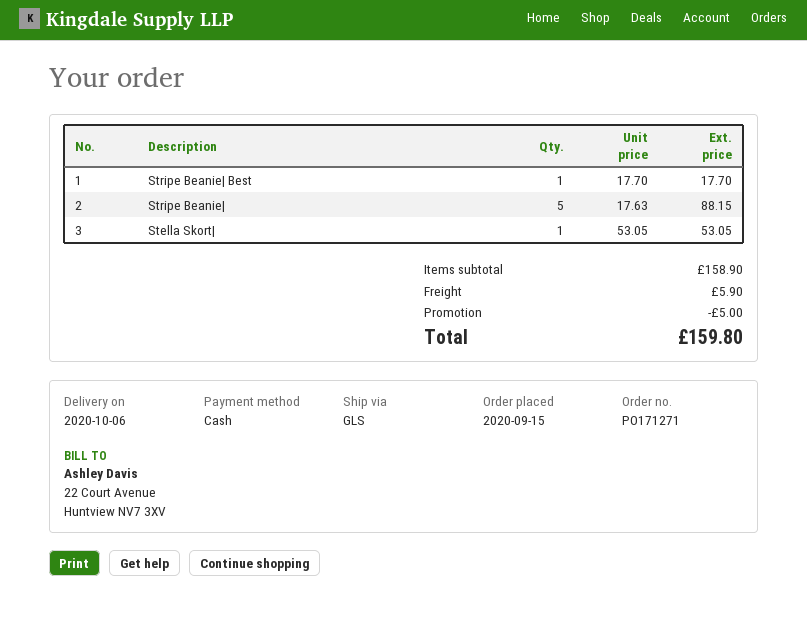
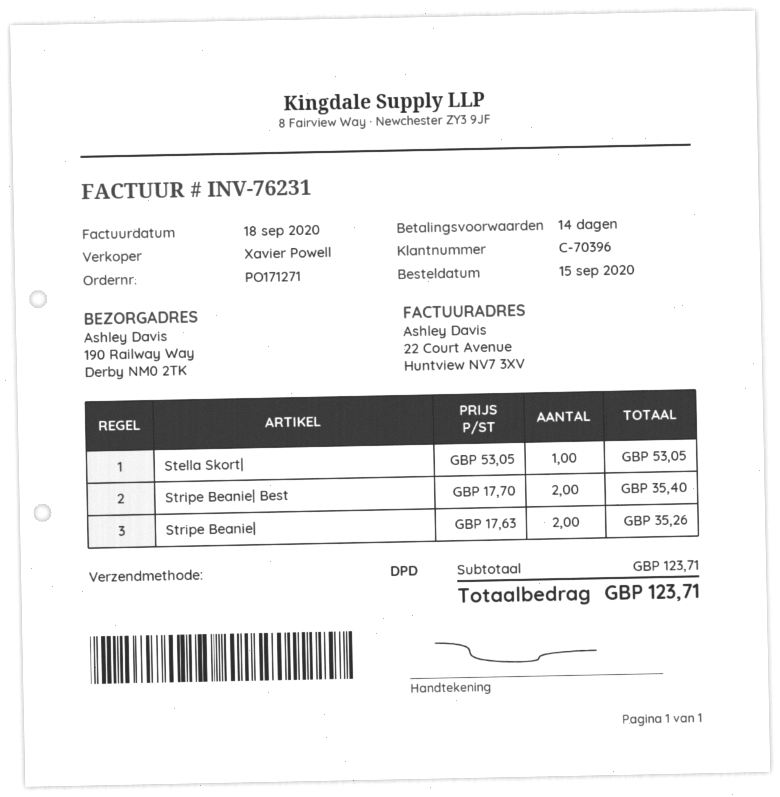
shipping method: GLS -> DPD
Stripe Beanie| Best: 1 x 17.70 = 17.70 -> 2 x 17.70 = 35.40
Stripe Beanie|: 5 x 17.63 = 88.15 -> 2 x 17.63 = 35.26
subtotal: 158.90 -> 123.71
discount: 5.00 -> none
shipping: 5.90 -> none
total: 159.80 -> 123.71

